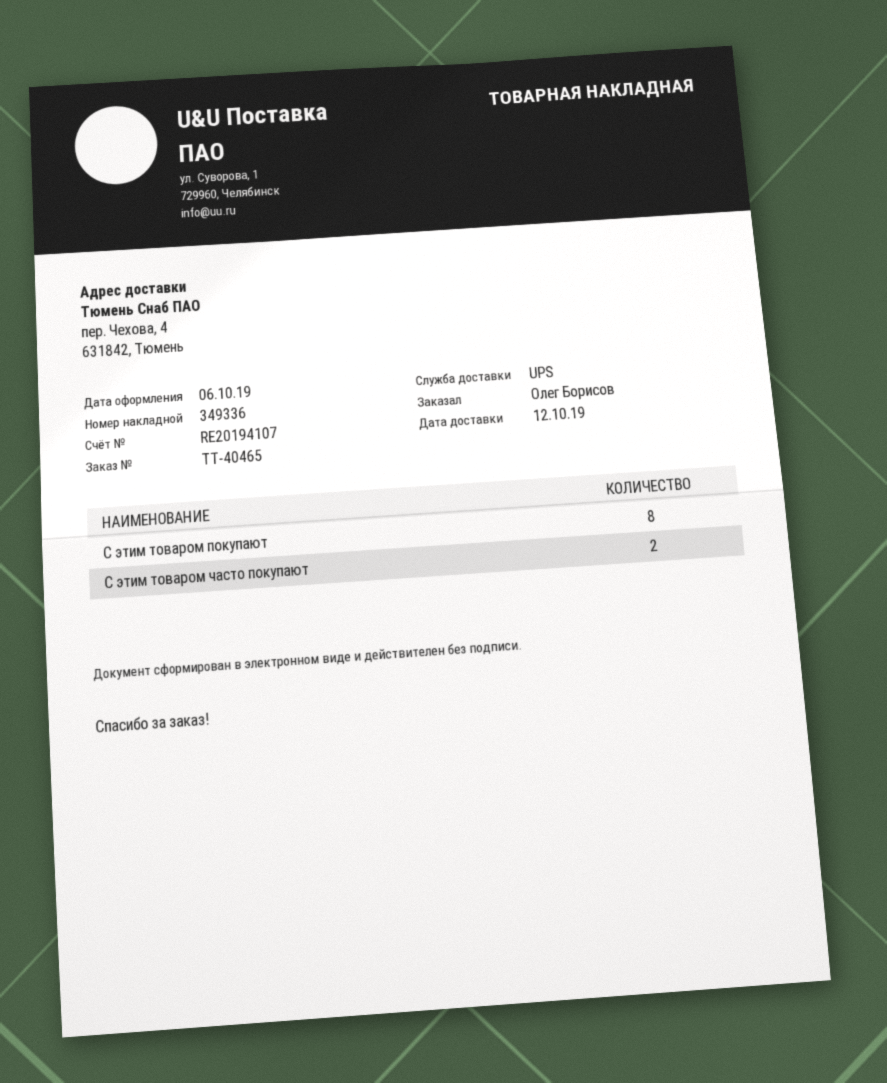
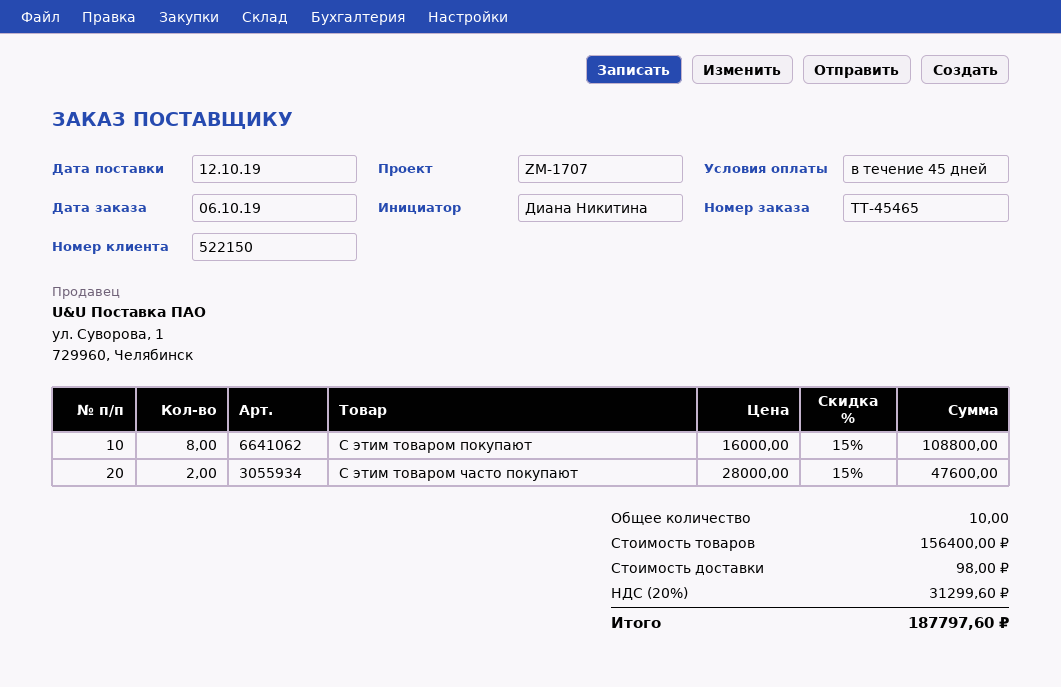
order number: TT-40465 -> TT-45465
ordered by: Олег Борисов -> Диана Никитина

